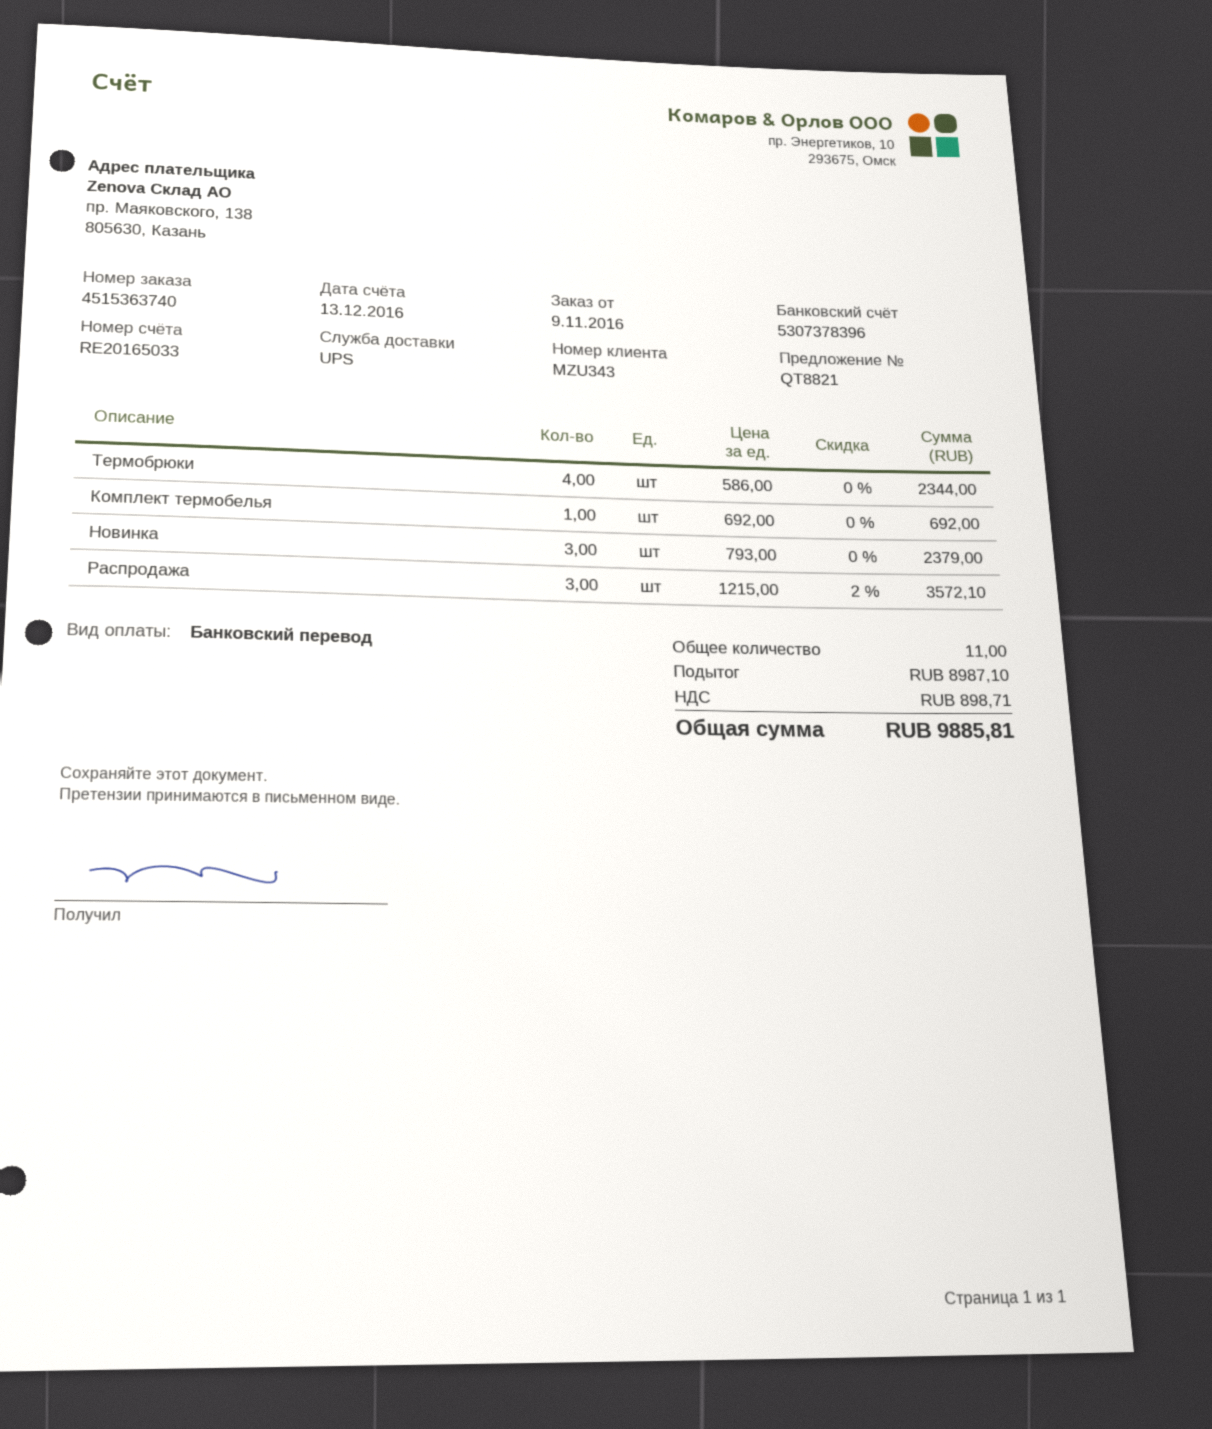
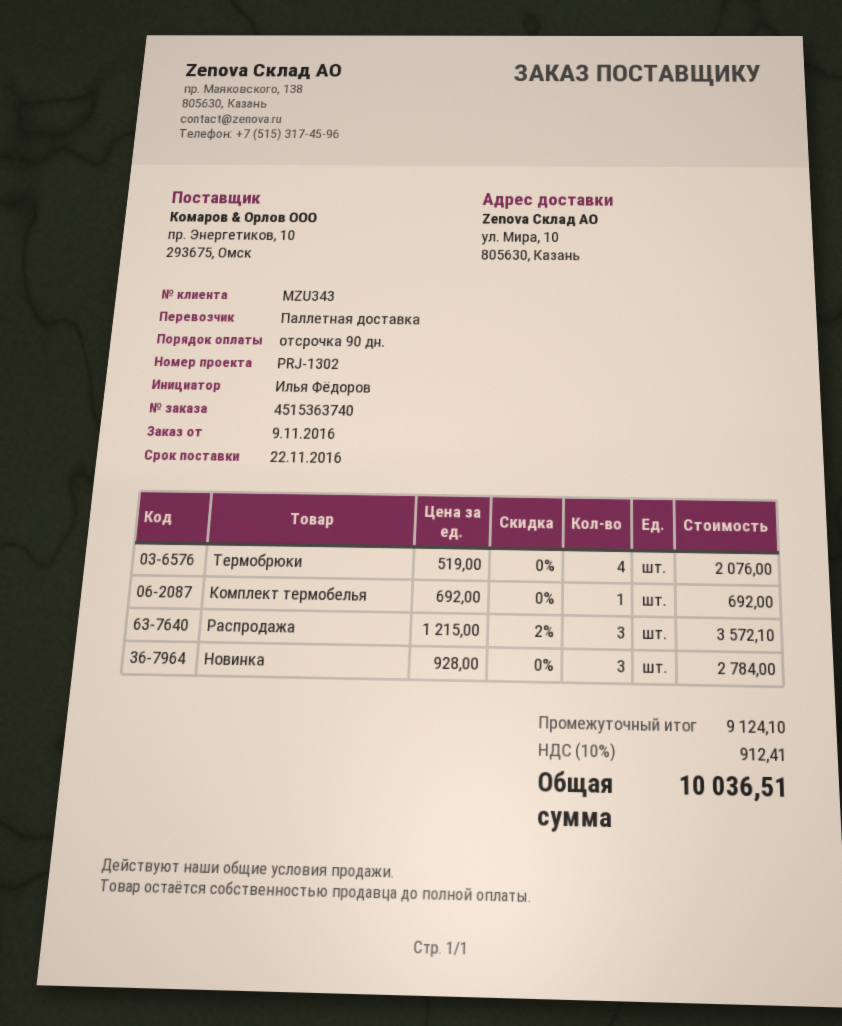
shipping method: UPS -> pallet freight
Термобрюки: 4 x 586.00 = 2344.00 -> 4 x 519.00 = 2076.00
Новинка: 3 x 793.00 = 2379.00 -> 3 x 928.00 = 2784.00
subtotal: 8987.10 -> 9124.10
tax: 898.71 -> 912.41
total: 9885.81 -> 10036.51

